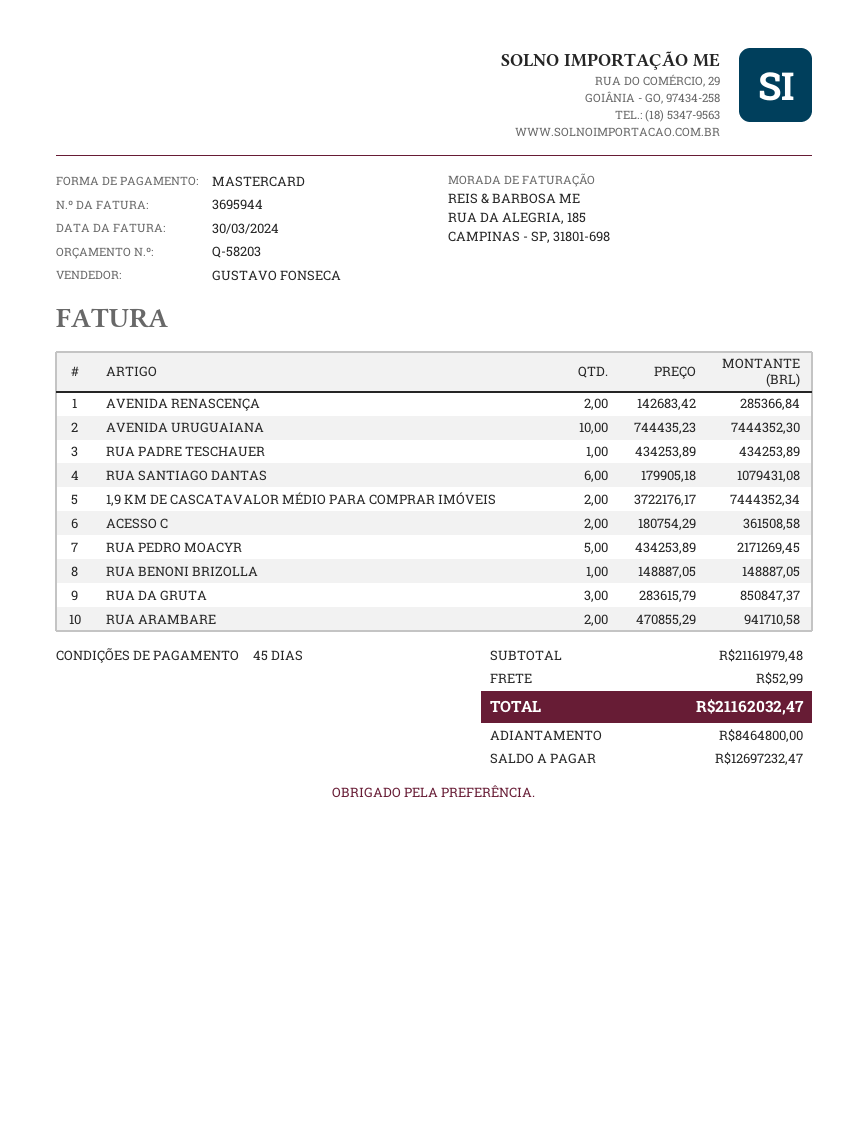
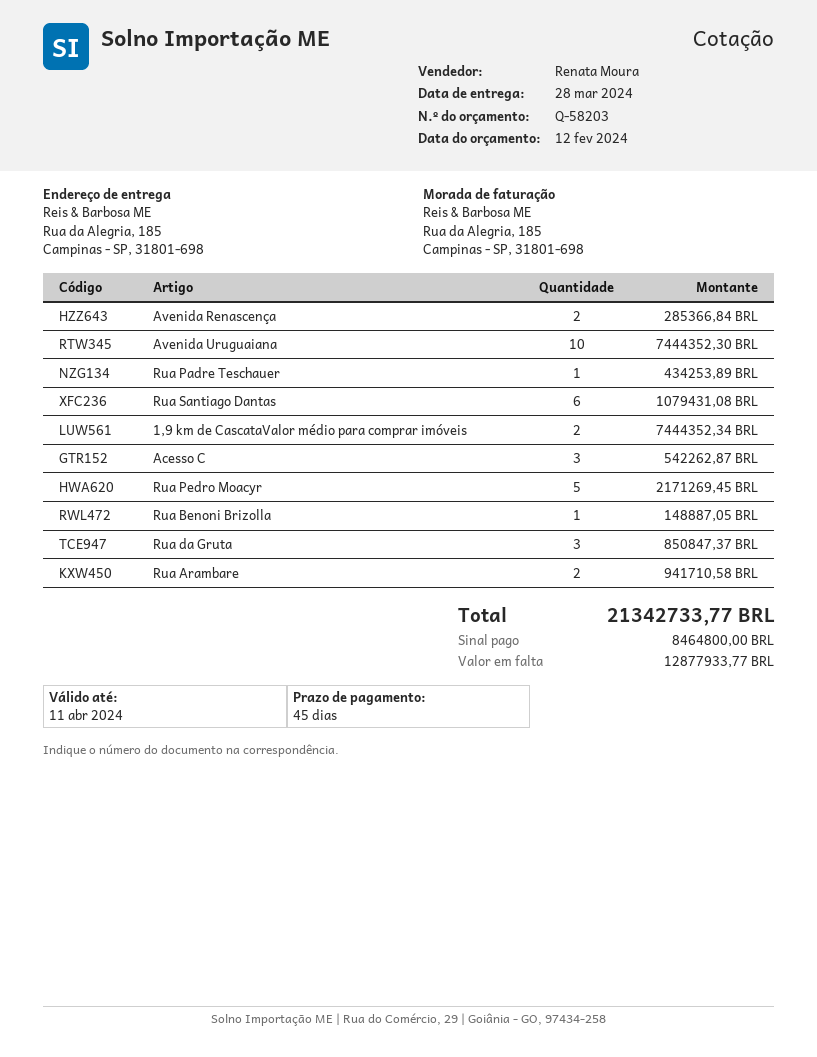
sales rep: GUSTAVO FONSECA -> Renata Moura
ACESSO C: 2 for 361508.58 -> 3 for 542262.87
shipping: 52.99 -> none
total: 21162032.47 -> 21342733.77
balance: 12697232.47 -> 12877933.77

